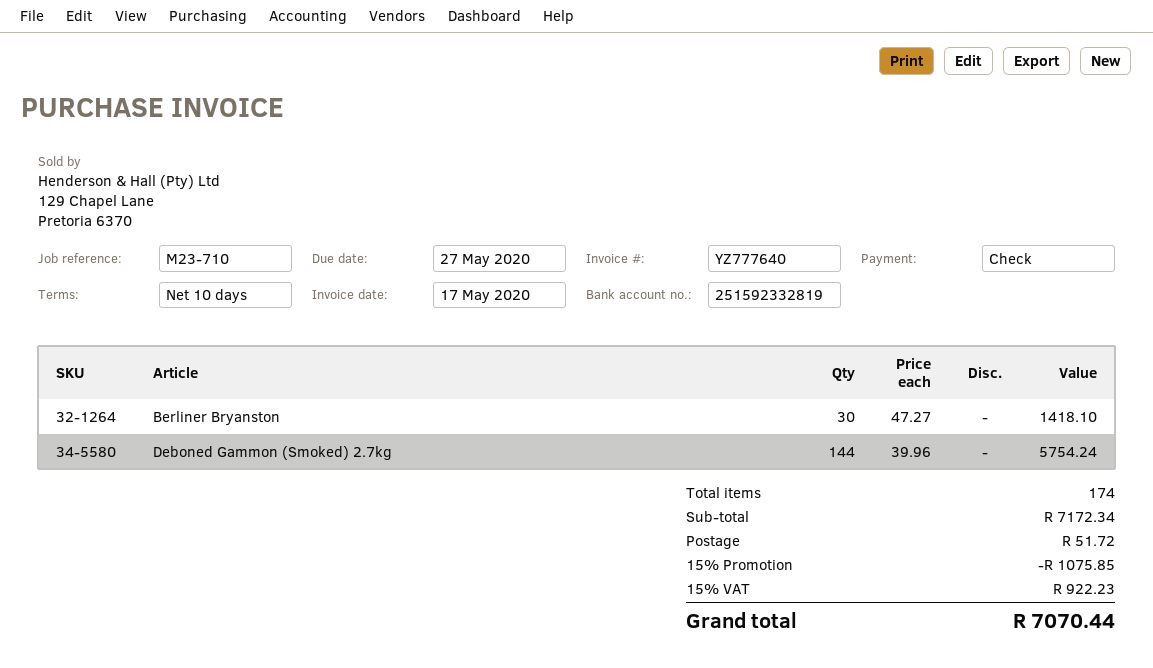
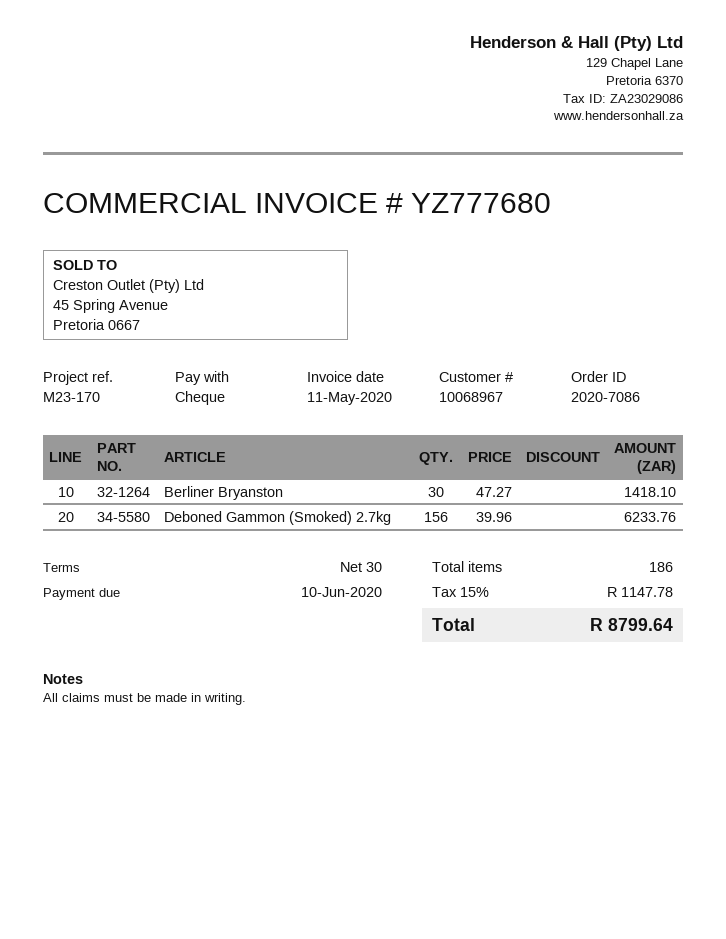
invoice number: YZ777640 -> YZ777680
invoice date: 2020-05-17 -> 2020-05-11
payment terms: 10 days -> 30 days
due date: 2020-05-27 -> 2020-06-10
reference: M23-710 -> M23-170
Deboned Gammon (Smoked) 2.7kg: 144 x 39.96 = 5754.24 -> 156 x 39.96 = 6233.76
total quantity: 174 -> 186
discount: 15% = 1075.85 -> none
shipping: 51.72 -> none
tax: 15% = 922.23 -> 15% = 1147.78
total: 7070.44 -> 8799.64

